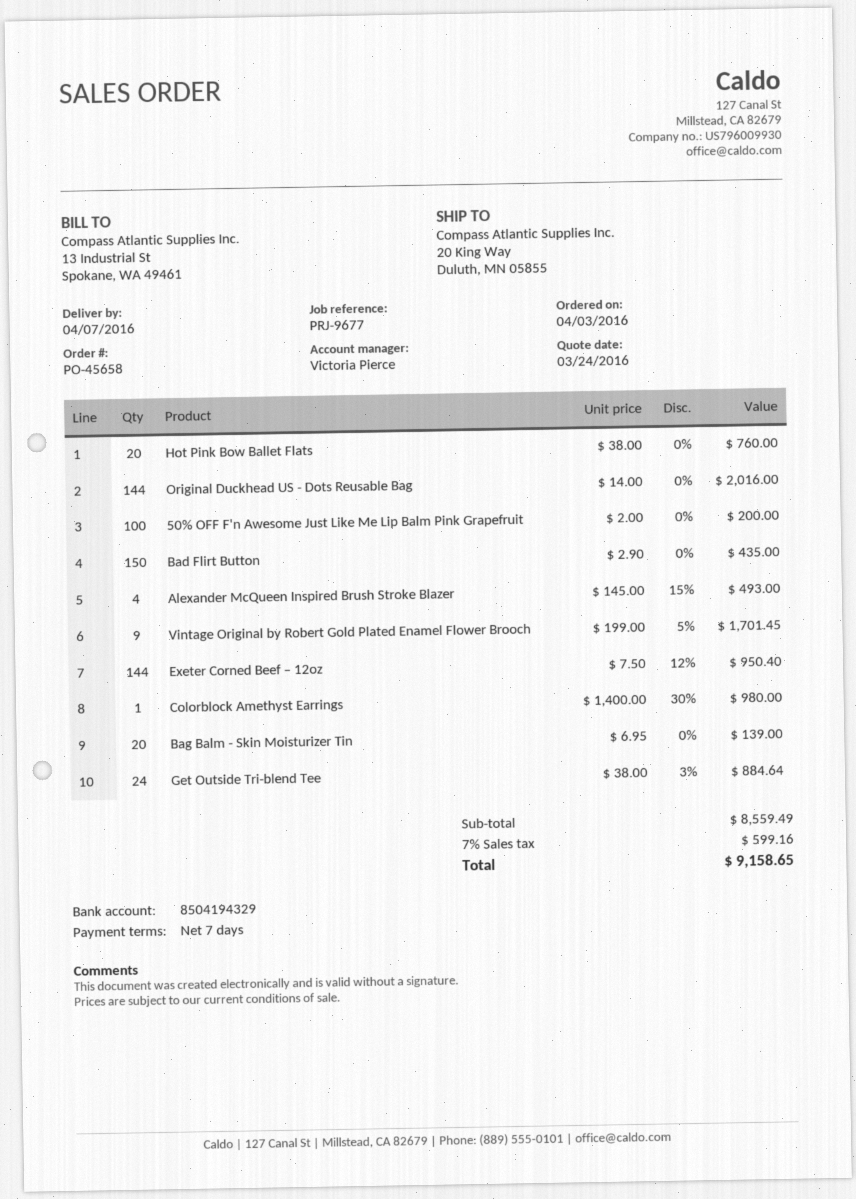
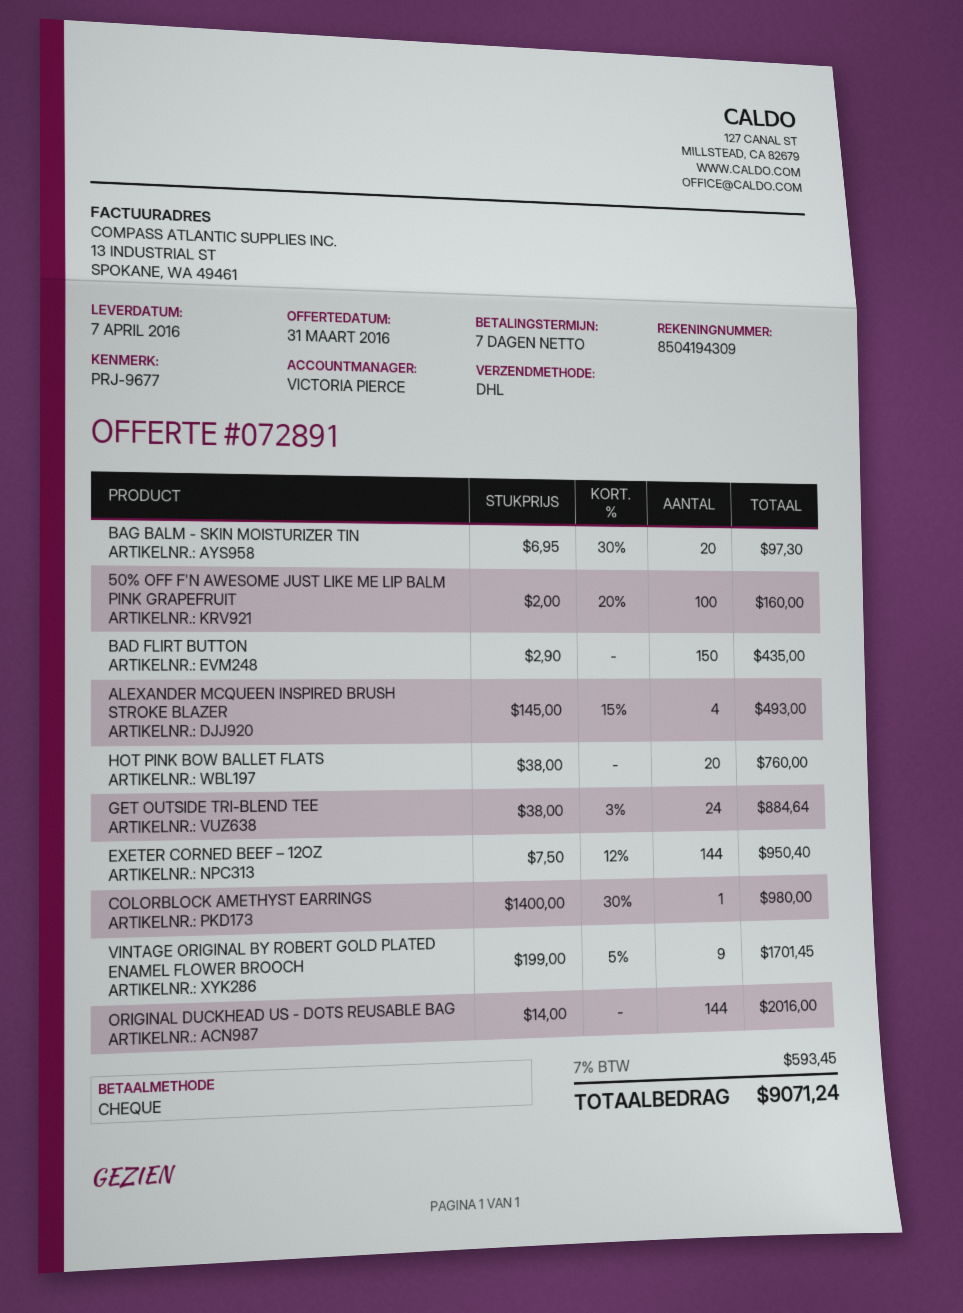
quote date: 2016-03-24 -> 2016-03-31
bank account: 8504194329 -> 8504194309
50% OFF F'n Awesome Just Like Me Lip Balm Pink Grapefruit: 100 x 2.00 = 200.00 -> 100 x 2.00 - 20% = 160.00
Bag Balm - Skin Moisturizer Tin: 20 x 6.95 = 139.00 -> 20 x 6.95 - 30% = 97.30
tax: 7% = 599.16 -> 7% = 593.45
total: 9158.65 -> 9071.24

